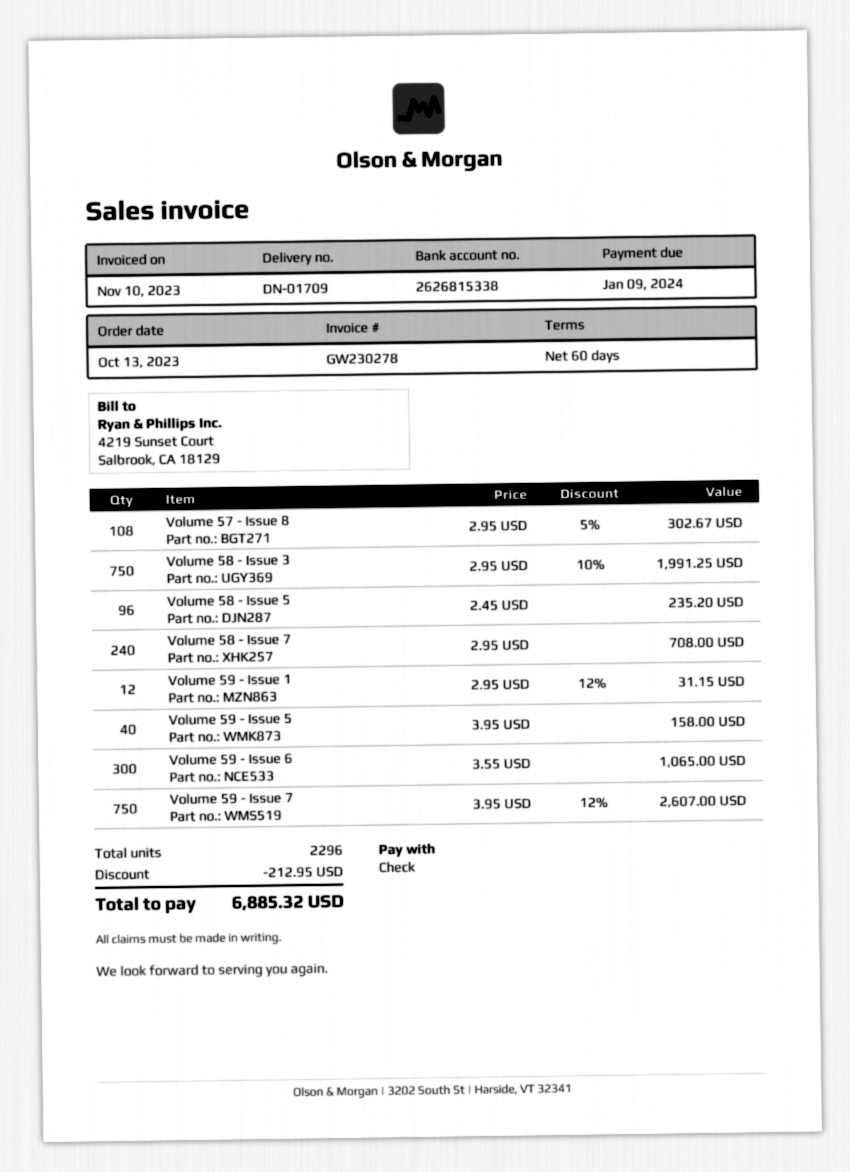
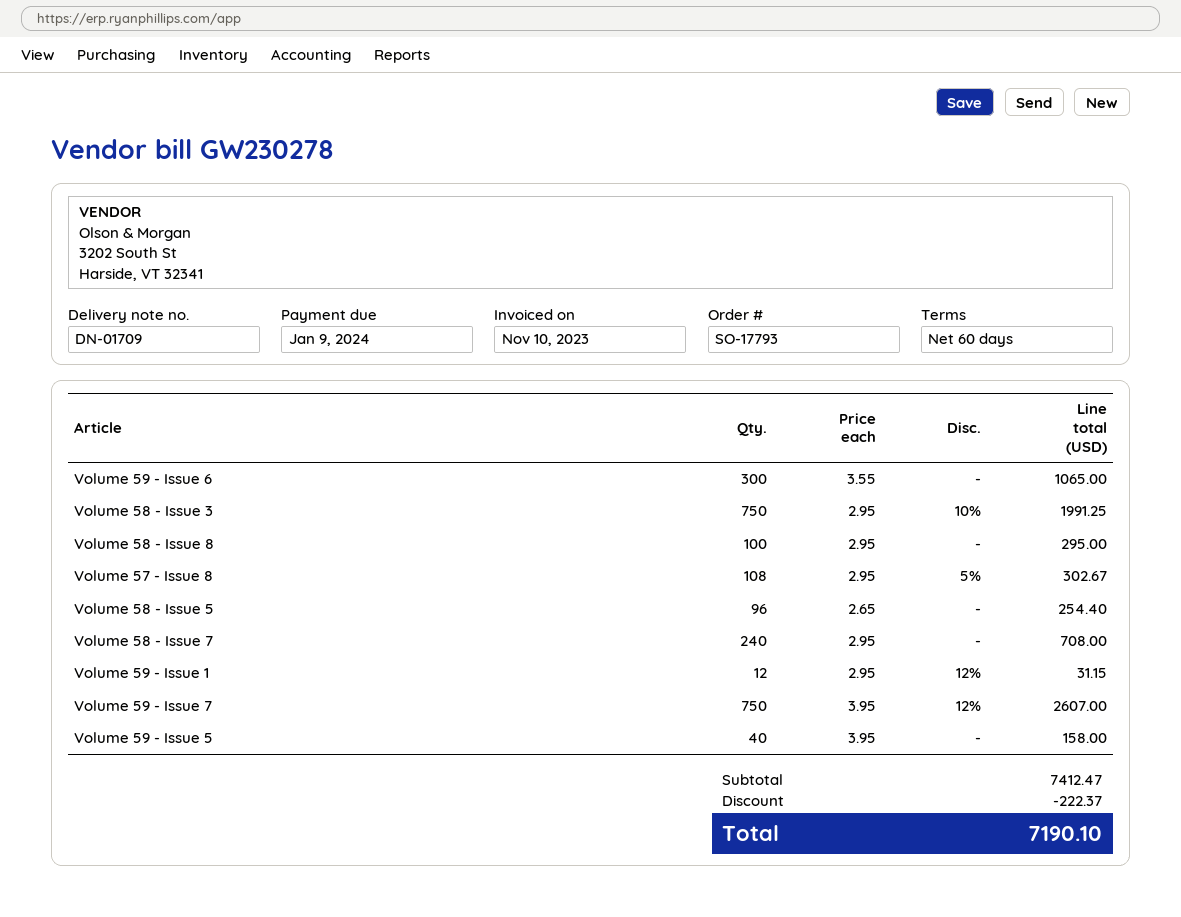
Volume 58 - Issue 5: 96 x 2.45 = 235.20 -> 96 x 2.65 = 254.40
Volume 58 - Issue 8: none -> 100 x 2.95 = 295.00
discount: 212.95 -> 222.37
total: 6885.32 -> 7190.10

